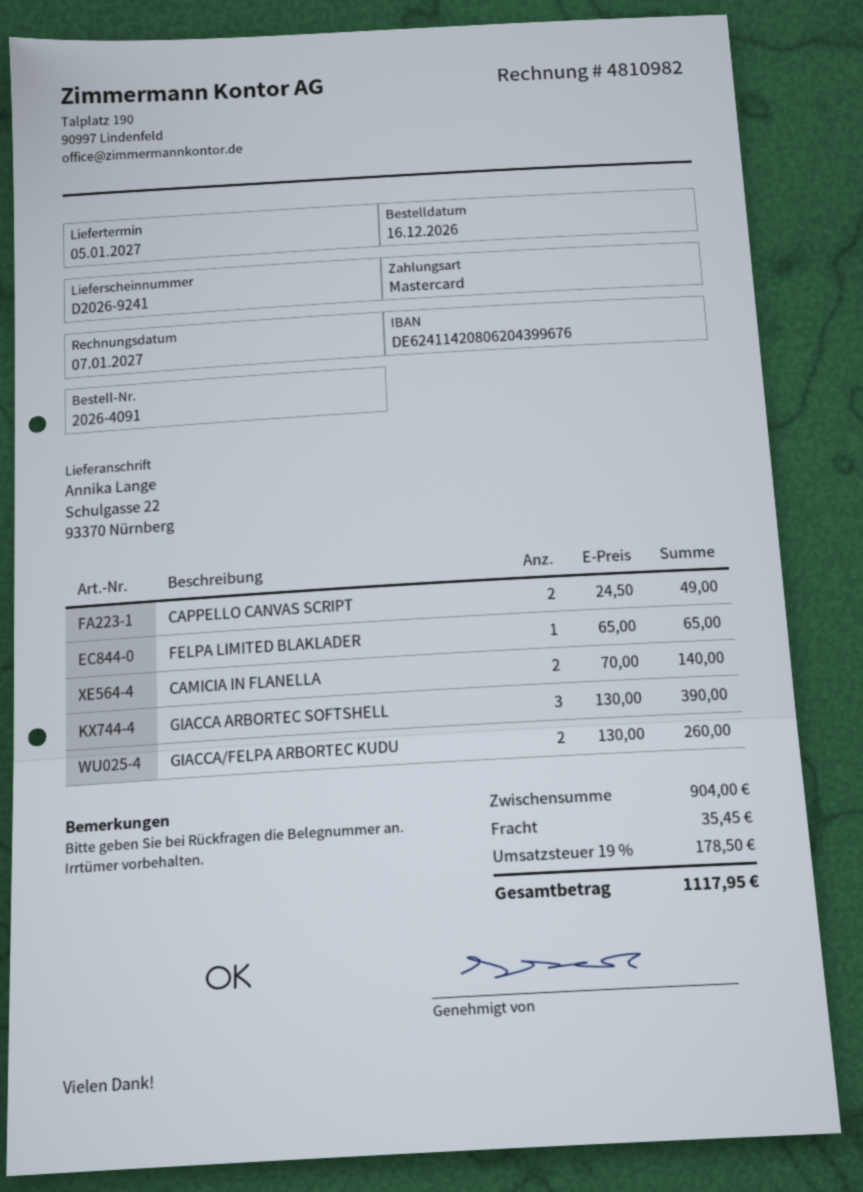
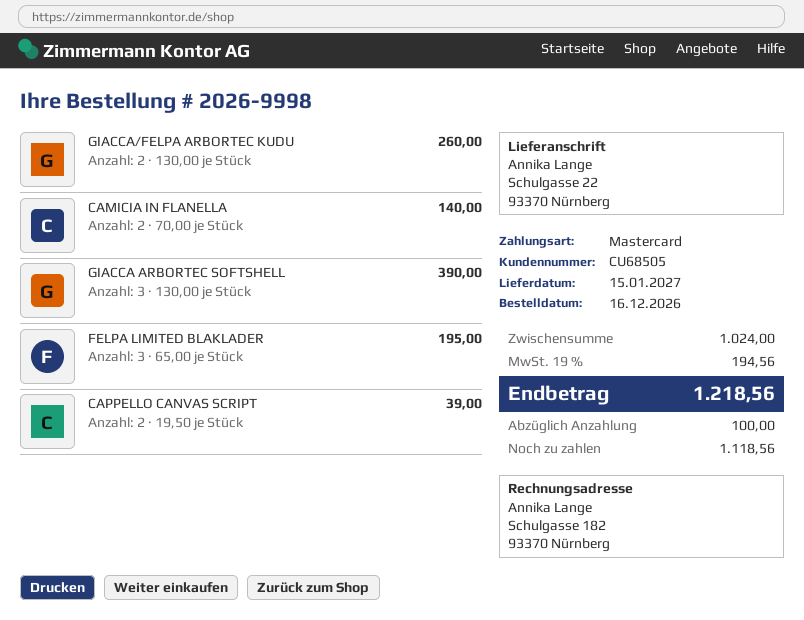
order number: 2026-4091 -> 2026-9998
delivery date: 2027-01-05 -> 2027-01-15
CAPPELLO CANVAS SCRIPT: 2 x 24.50 = 49.00 -> 2 x 19.50 = 39.00
FELPA LIMITED BLAKLADER: 1 x 65.00 = 65.00 -> 3 x 65.00 = 195.00
subtotal: 904.00 -> 1024.00
shipping: 35.45 -> none
tax: 19% = 178.50 -> 19% = 194.56
total: 1117.95 -> 1218.56

